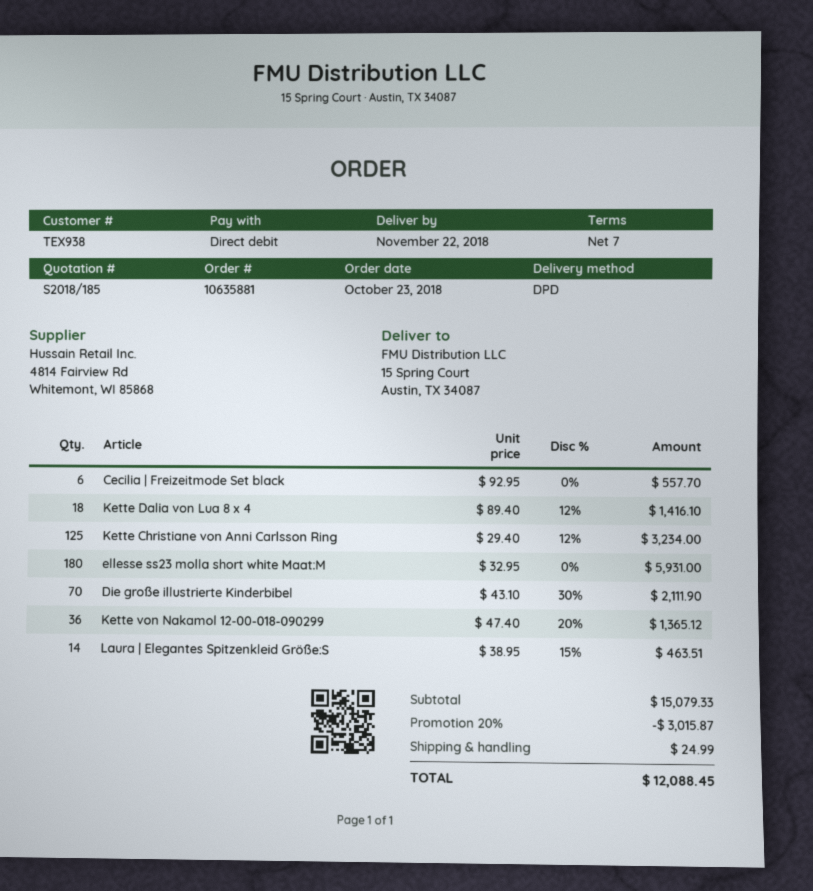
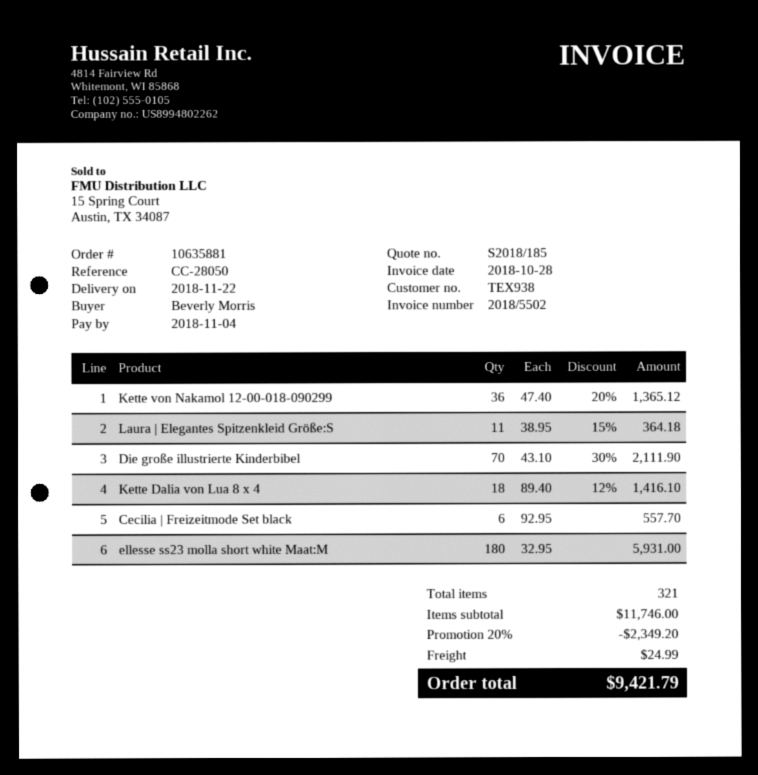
Kette Christiane von Anni Carlsson Ring: 125 x 29.40 - 12% = 3234.00 -> none
Laura | Elegantes Spitzenkleid Größe:S: 14 x 38.95 - 15% = 463.51 -> 11 x 38.95 - 15% = 364.18
subtotal: 15079.33 -> 11746.00
discount: 20% = 3015.87 -> 20% = 2349.20
total: 12088.45 -> 9421.79

